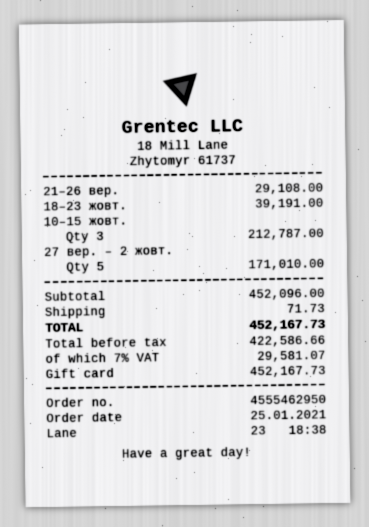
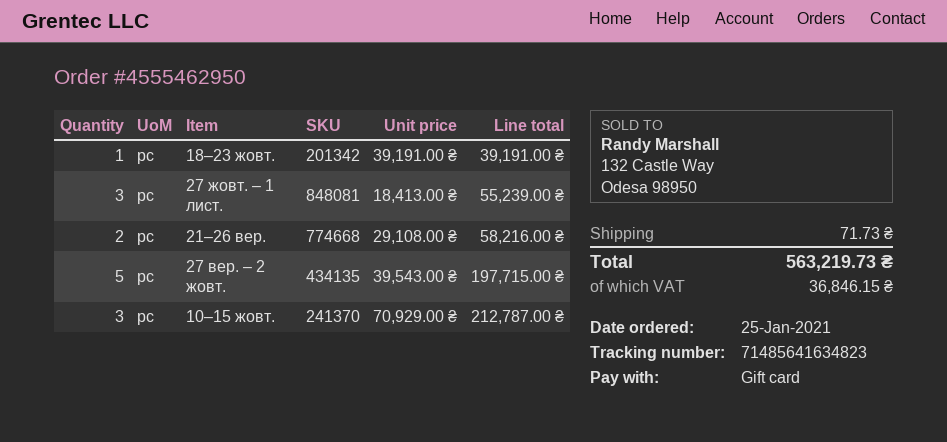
21–26 вер.: 1 for 29108.00 -> 2 for 58216.00
27 вер. – 2 жовт.: 5 for 171010.00 -> 5 for 197715.00
27 жовт. – 1 лист.: none -> 3 for 55239.00
tax: 29581.07 -> 36846.15
total: 452167.73 -> 563219.73

